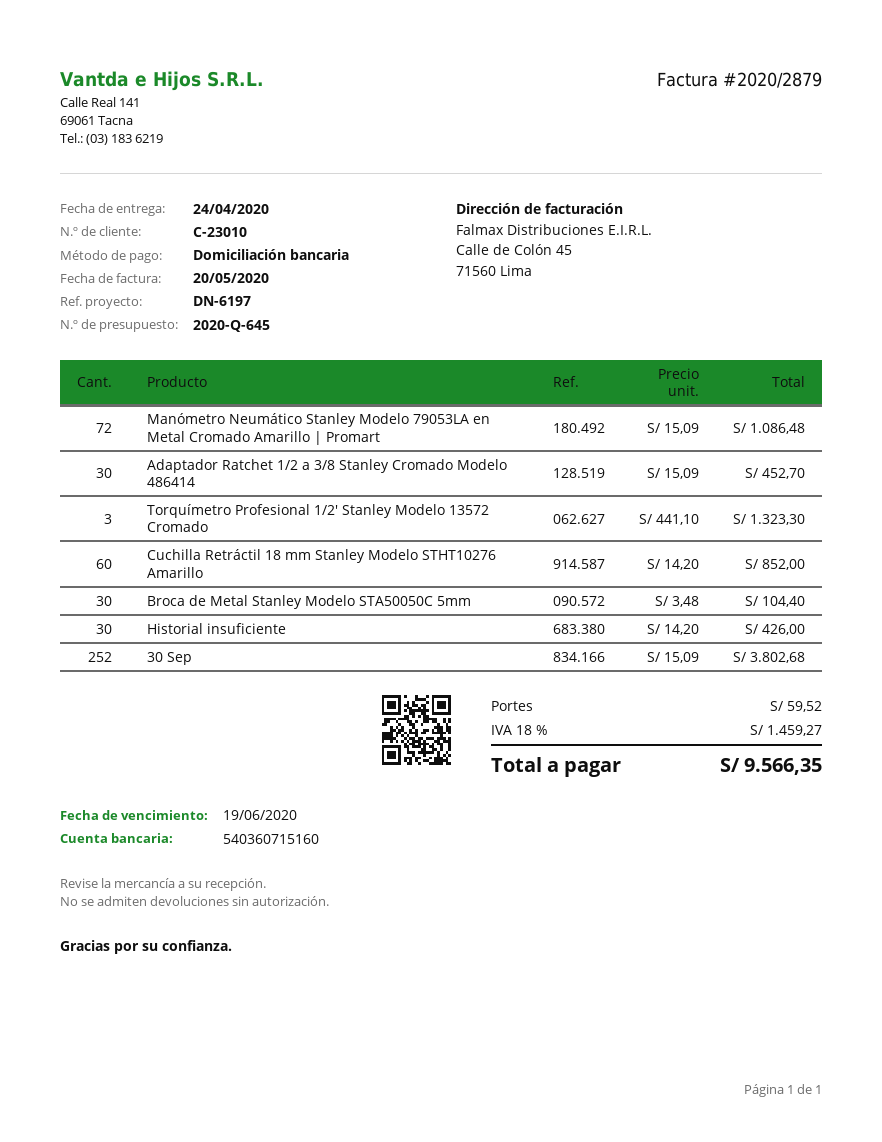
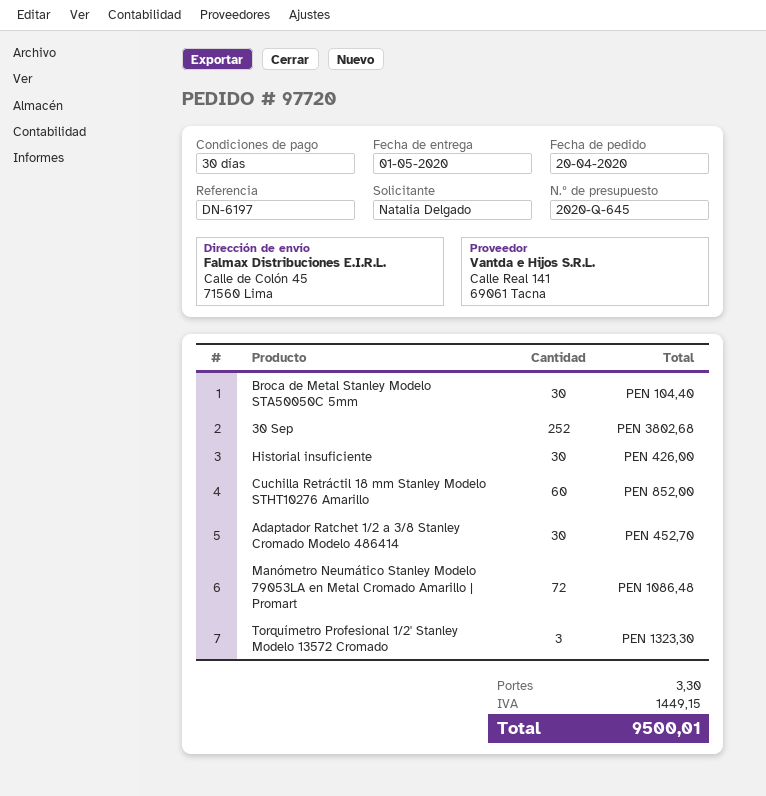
delivery date: 2020-04-24 -> 2020-05-01
shipping: 59.52 -> 3.30
tax: 1459.27 -> 1449.15
total: 9566.35 -> 9500.01

